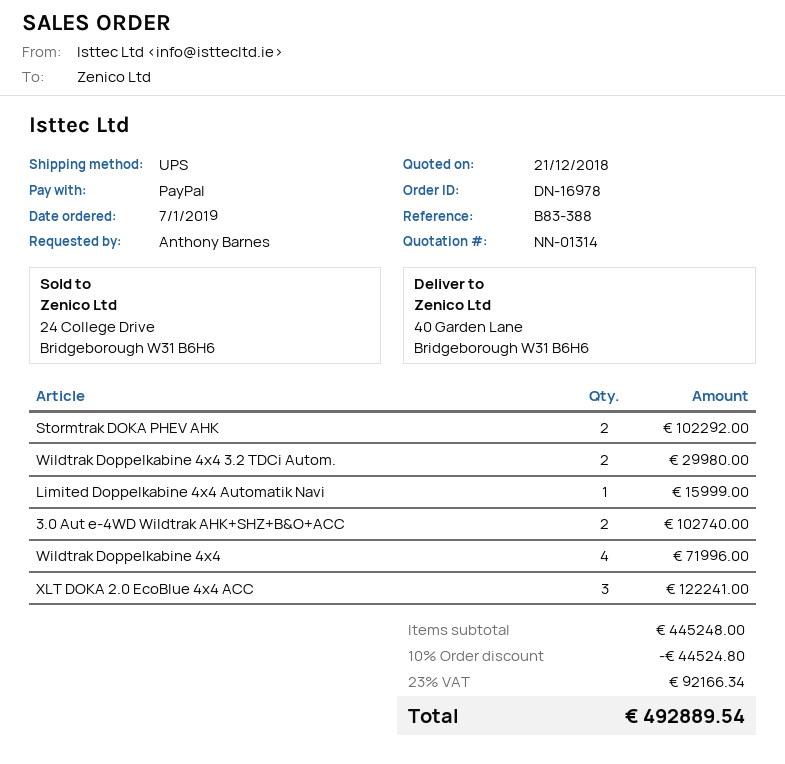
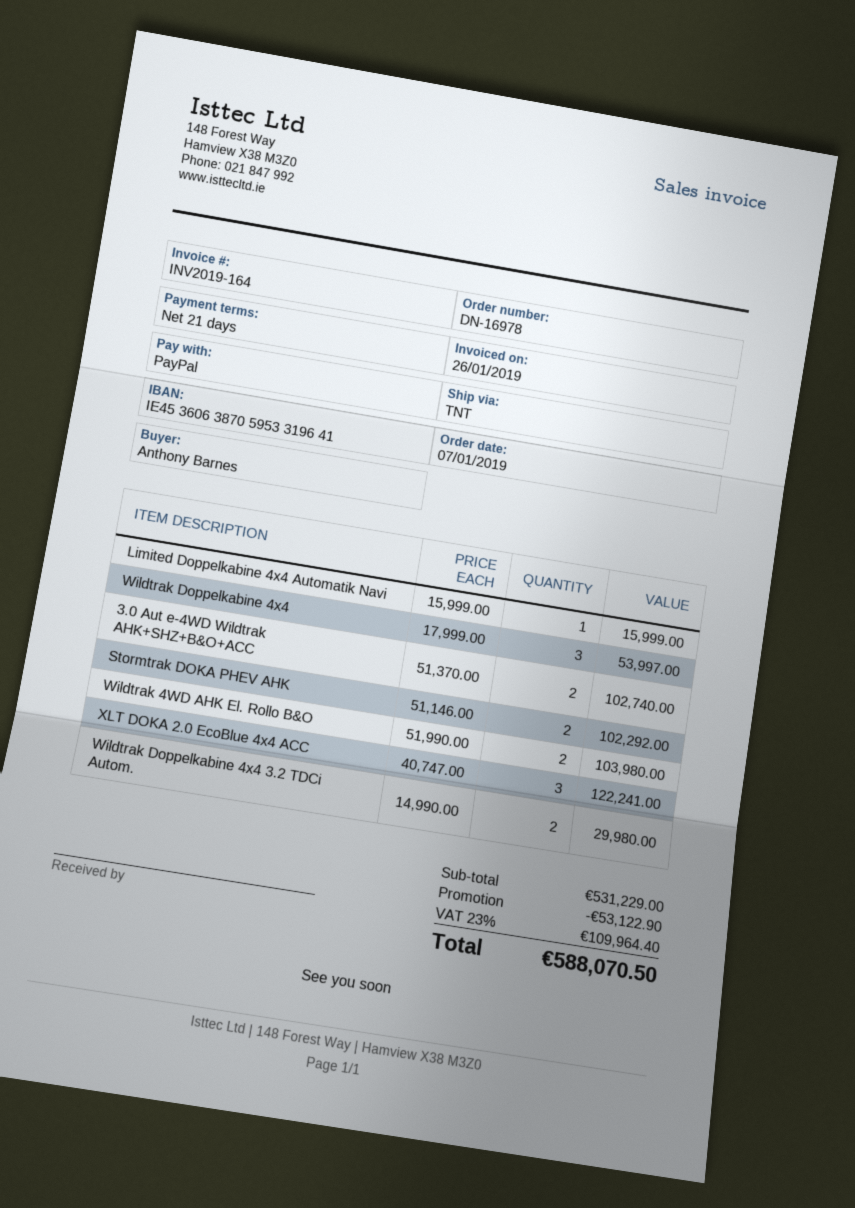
shipping method: UPS -> TNT
Wildtrak Doppelkabine 4x4: 4 for 71996.00 -> 3 for 53997.00
Wildtrak 4WD AHK El. Rollo B&O: none -> 2 for 103980.00
subtotal: 445248.00 -> 531229.00
discount: 44524.80 -> 53122.90
tax: 23% = 92166.34 -> 23% = 109964.40
total: 492889.54 -> 588070.50

